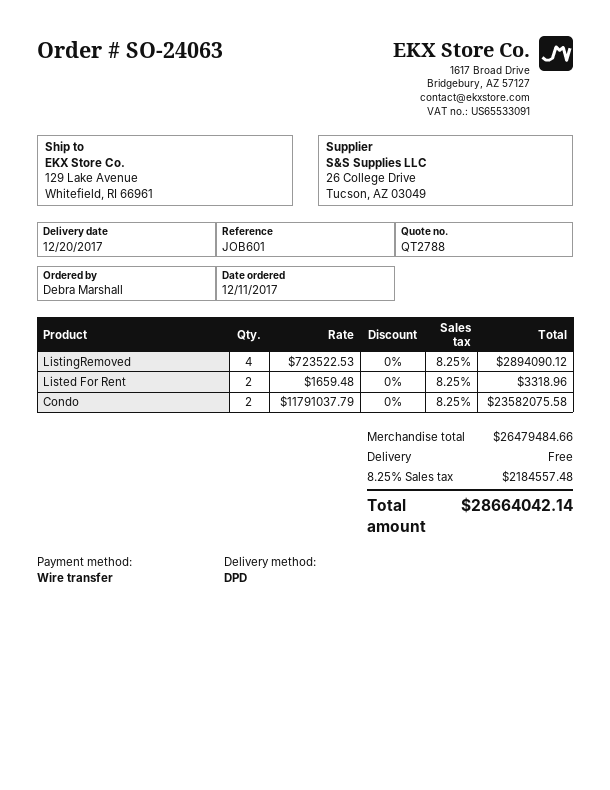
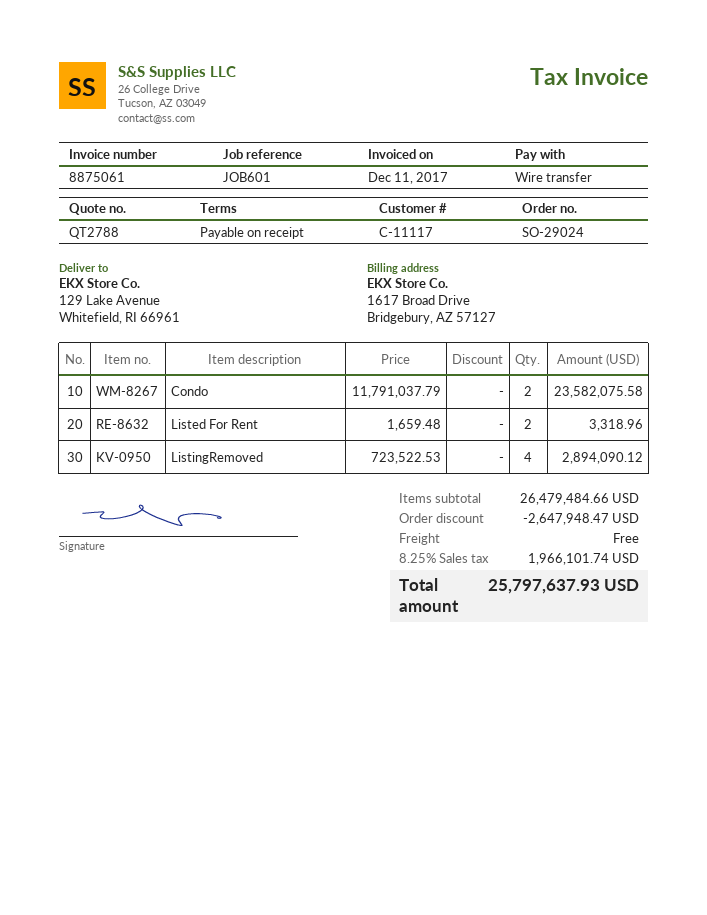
order number: SO-24063 -> SO-29024
discount: none -> 2647948.47
tax: 8.25% = 2184557.48 -> 8.25% = 1966101.74
total: 28664042.14 -> 25797637.93

